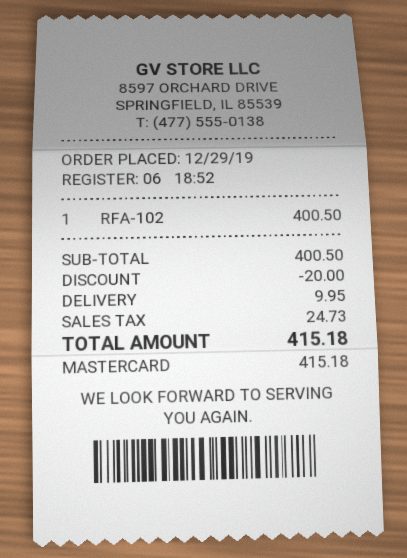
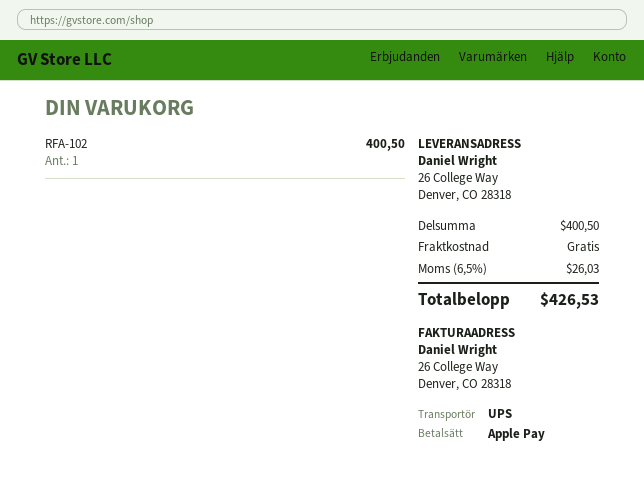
payment method: Mastercard -> Apple Pay
discount: 20.00 -> none
shipping: 9.95 -> 0.00
tax: 24.73 -> 26.03
total: 415.18 -> 426.53

